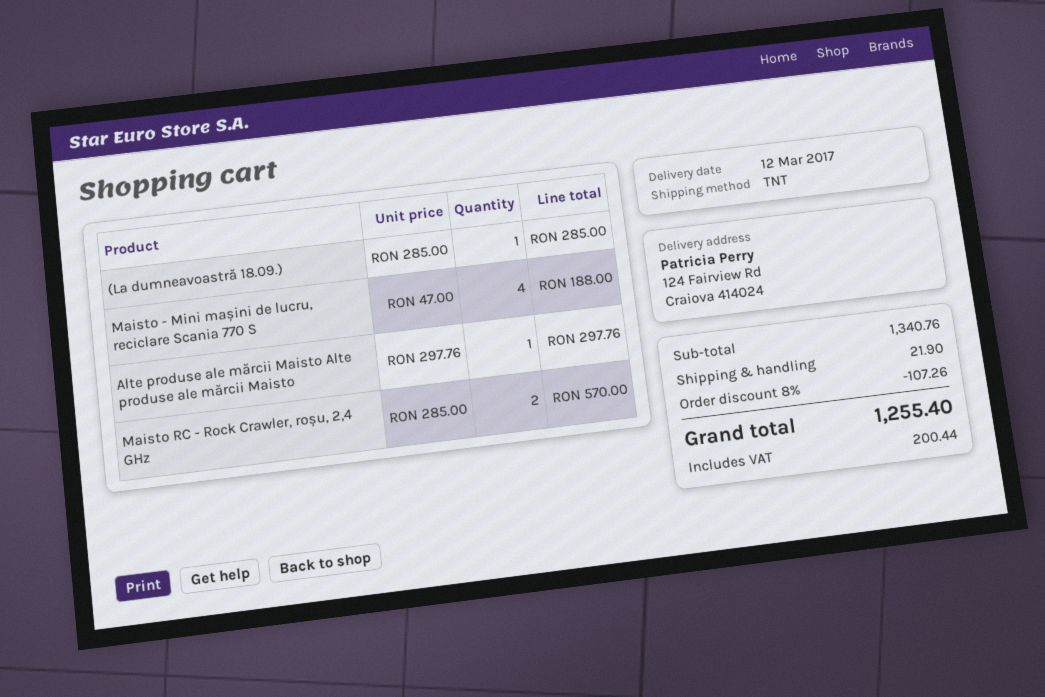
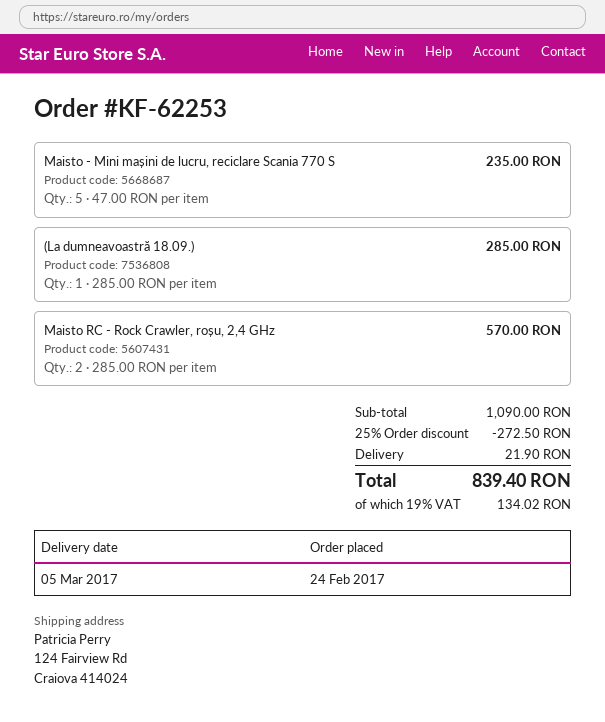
delivery date: 2017-03-12 -> 2017-03-05
Maisto - Mini mașini de lucru, reciclare Scania 770 S: 4 x 47.00 = 188.00 -> 5 x 47.00 = 235.00
Alte produse ale mărcii Maisto Alte produse ale mărcii Maisto: 1 x 297.76 = 297.76 -> none
subtotal: 1340.76 -> 1090.00
discount: 8% = 107.26 -> 25% = 272.50
tax: 200.44 -> 134.02
total: 1255.40 -> 839.40

